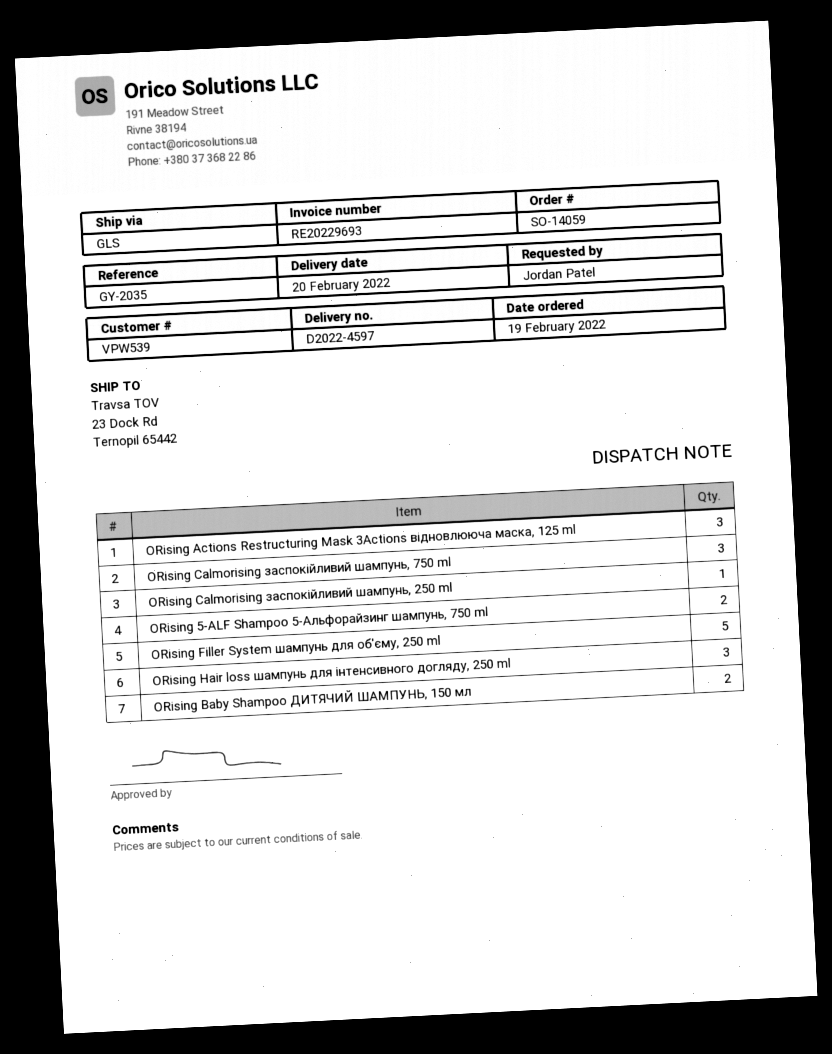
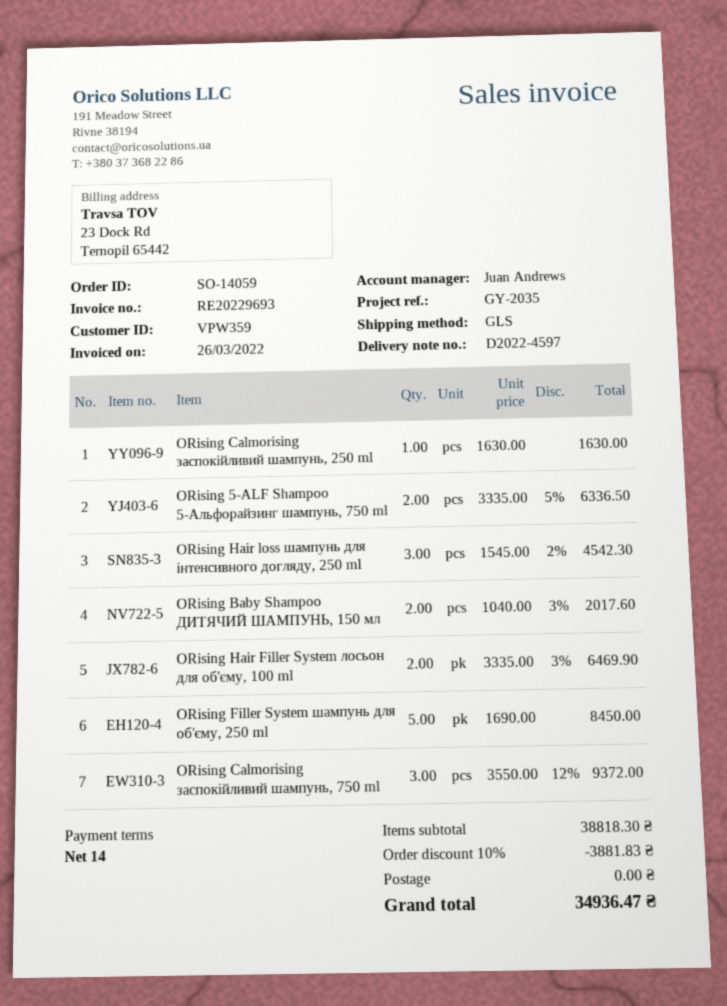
customer number: VPW539 -> VPW359
ORising Actions Restructuring Mask 3Actions відновлююча маска, 125 ml: 3 -> none
ORising Hair Filler System лосьон для об'єму, 100 ml: none -> 2

